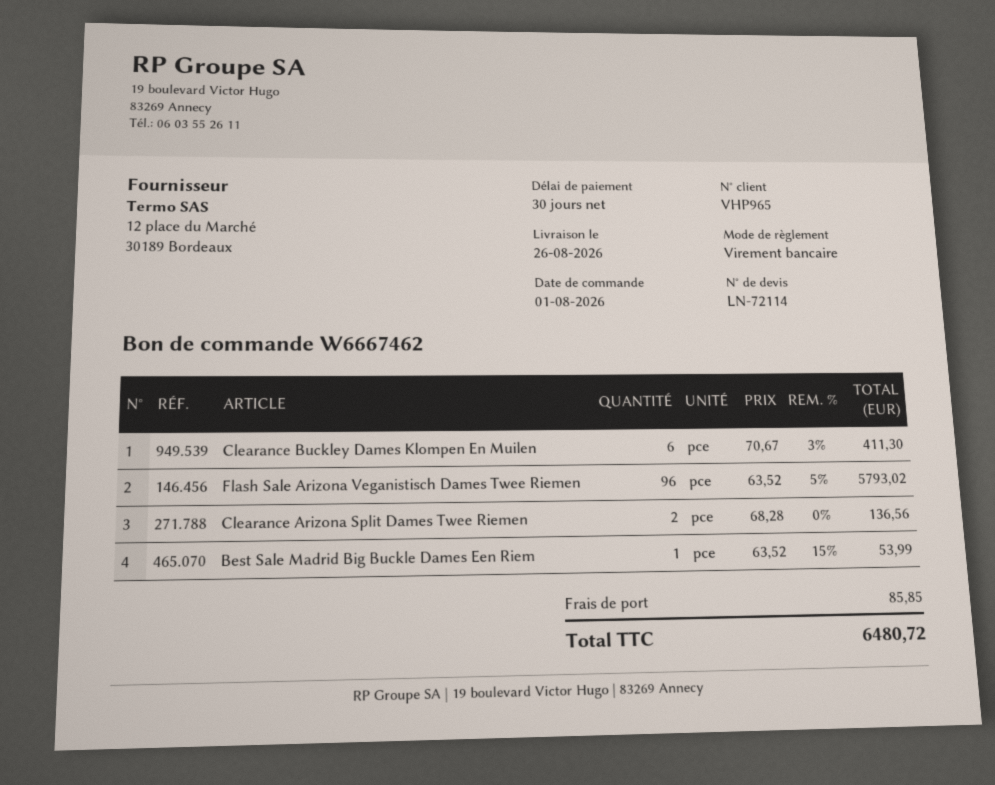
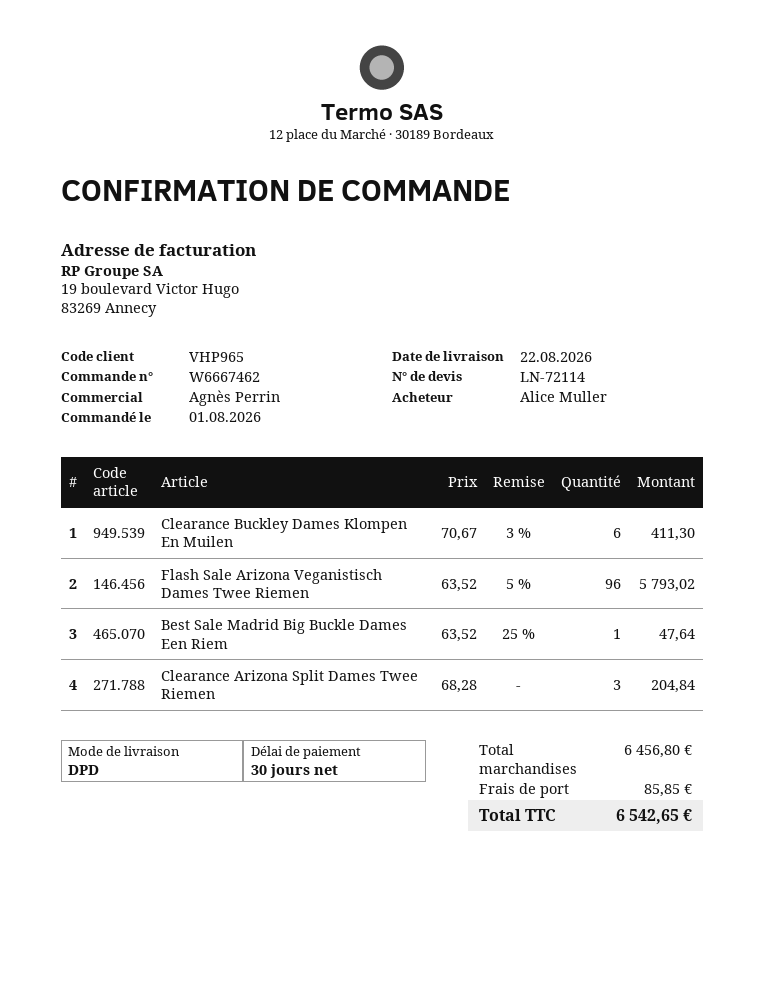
delivery date: 2026-08-26 -> 2026-08-22
Clearance Arizona Split Dames Twee Riemen: 2 x 68.28 = 136.56 -> 3 x 68.28 = 204.84
Best Sale Madrid Big Buckle Dames Een Riem: 1 x 63.52 - 15% = 53.99 -> 1 x 63.52 - 25% = 47.64
total: 6480.72 -> 6542.65

